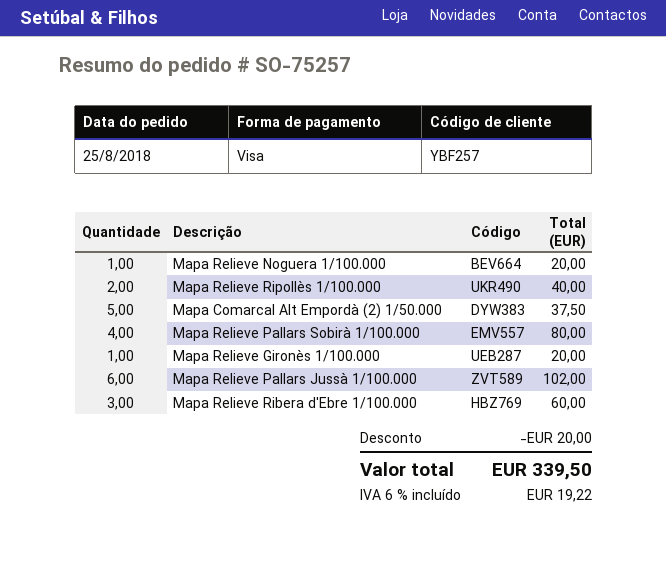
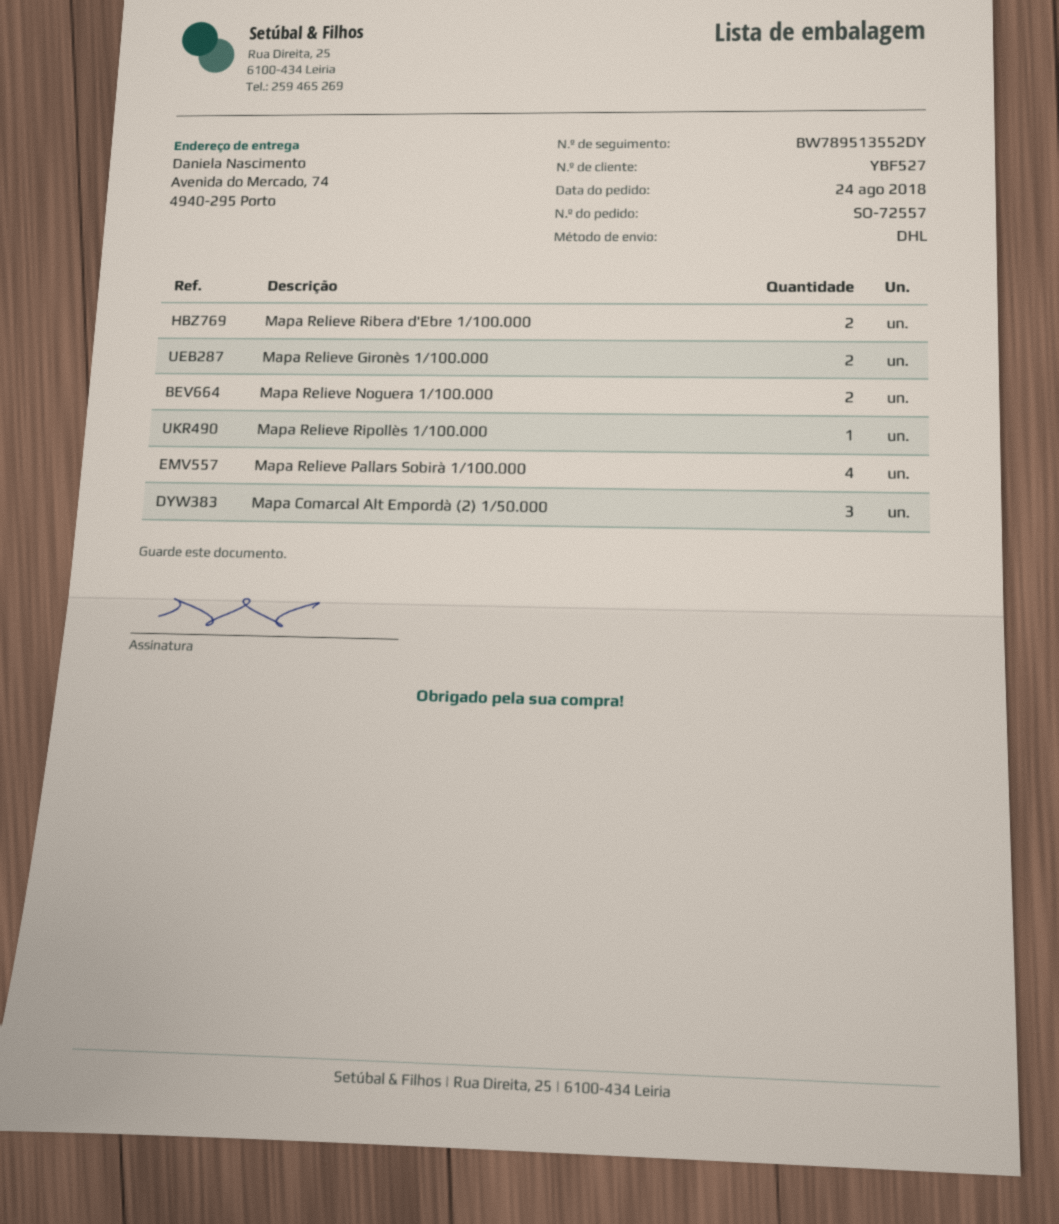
order number: SO-75257 -> SO-72557
order date: 2018-08-25 -> 2018-08-24
customer number: YBF257 -> YBF527
Mapa Relieve Noguera 1/100.000: 1 -> 2
Mapa Relieve Ripollès 1/100.000: 2 -> 1
Mapa Comarcal Alt Empordà (2) 1/50.000: 5 -> 3
Mapa Relieve Gironès 1/100.000: 1 -> 2
Mapa Relieve Pallars Jussà 1/100.000: 6 -> none
Mapa Relieve Ribera d'Ebre 1/100.000: 3 -> 2

